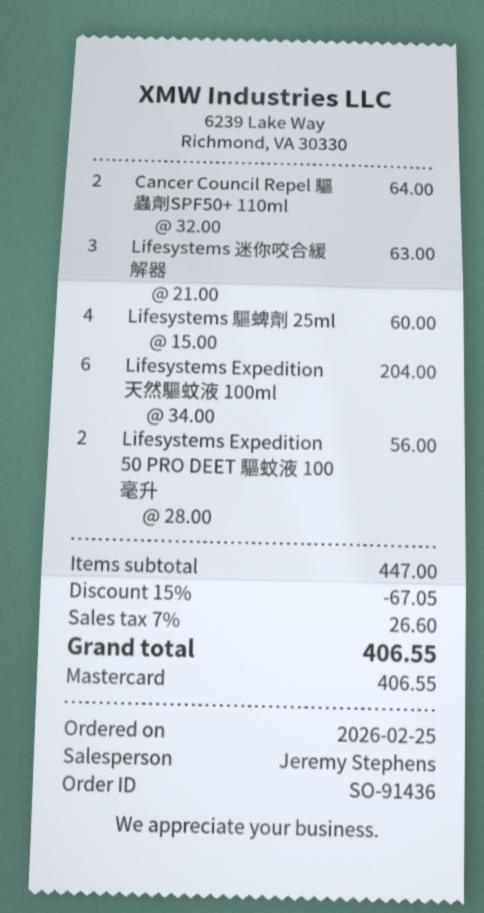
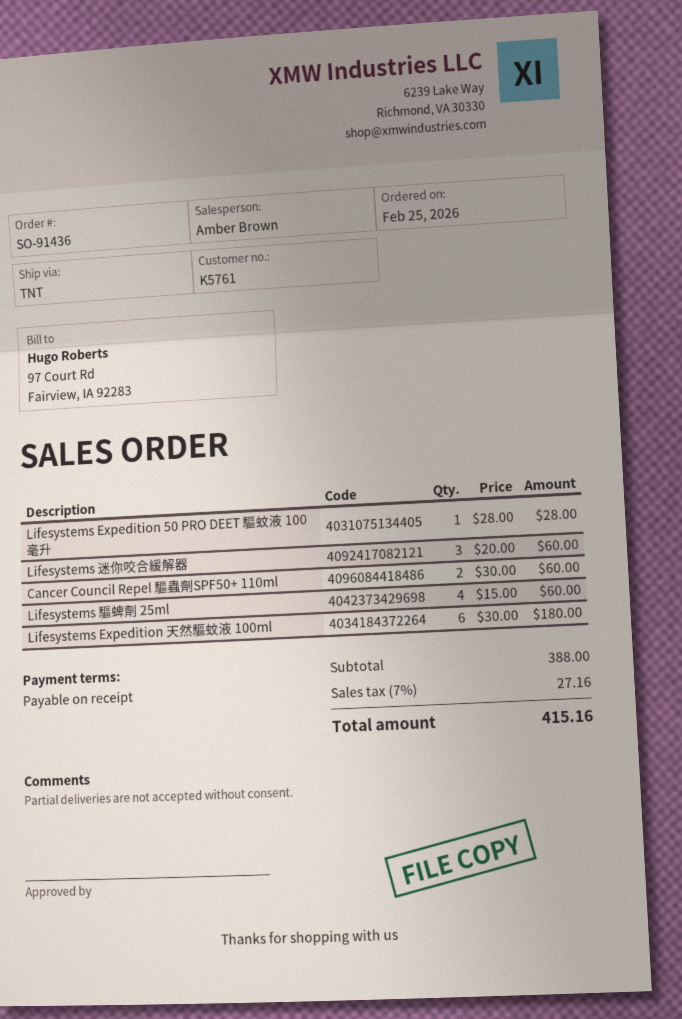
sales rep: Jeremy Stephens -> Amber Brown
Cancer Council Repel 驅蟲劑SPF50+ 110ml: 2 x 32.00 = 64.00 -> 2 x 30.00 = 60.00
Lifesystems 迷你咬合緩解器: 3 x 21.00 = 63.00 -> 3 x 20.00 = 60.00
Lifesystems Expedition 天然驅蚊液 100ml: 6 x 34.00 = 204.00 -> 6 x 30.00 = 180.00
Lifesystems Expedition 50 PRO DEET 驅蚊液 100毫升: 2 x 28.00 = 56.00 -> 1 x 28.00 = 28.00
subtotal: 447.00 -> 388.00
discount: 15% = 67.05 -> none
tax: 7% = 26.60 -> 7% = 27.16
total: 406.55 -> 415.16

